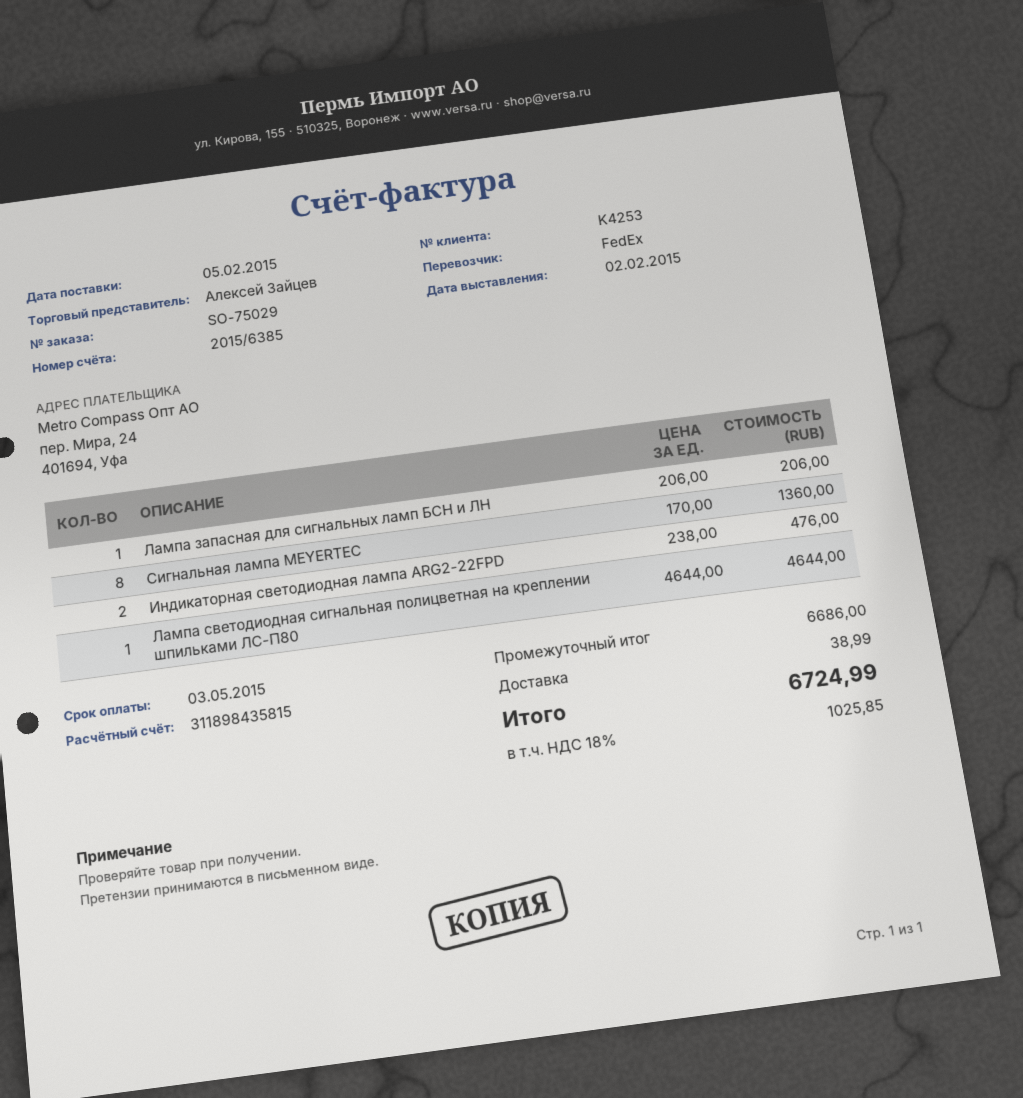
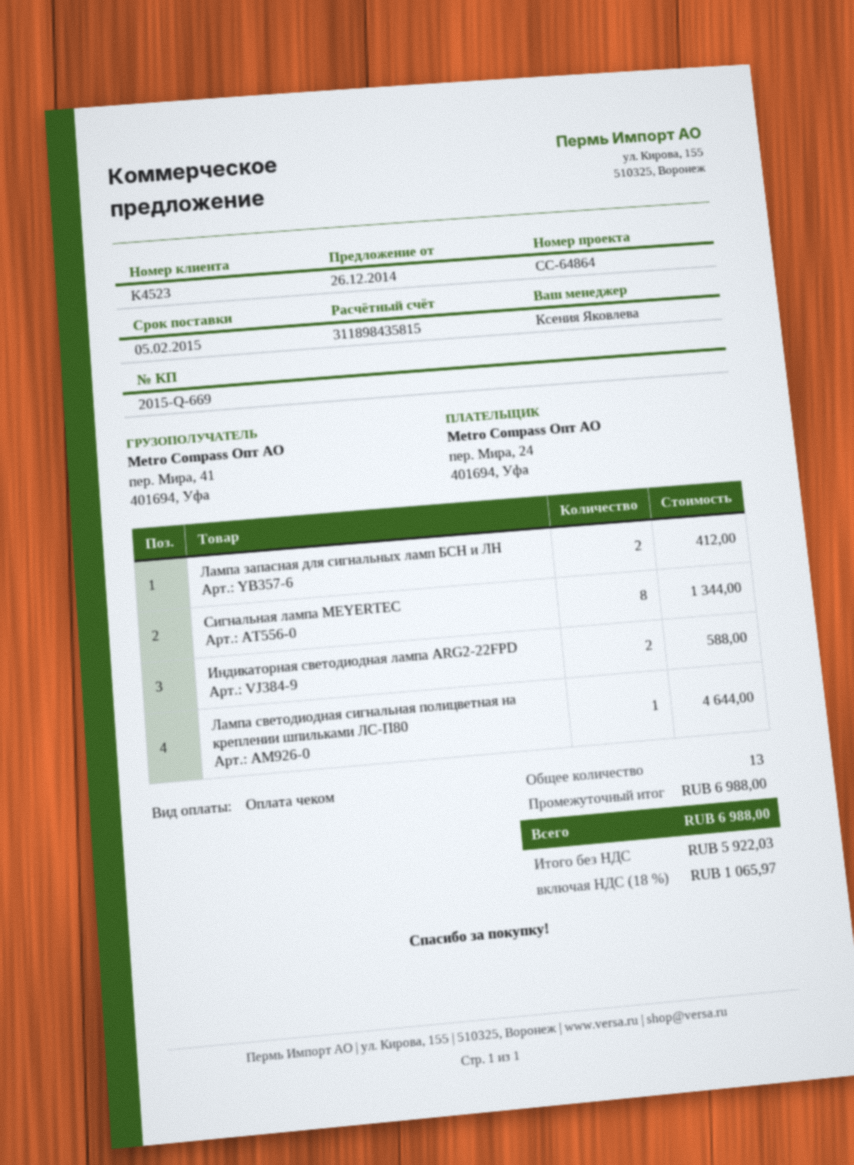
customer number: K4253 -> K4523
sales rep: Алексей Зайцев -> Ксения Яковлева
Лампа запасная для сигнальных ламп БСН и ЛН: 1 for 206.00 -> 2 for 412.00
Сигнальная лампа MEYERTEC: 8 for 1360.00 -> 8 for 1344.00
Индикаторная светодиодная лампа ARG2-22FPD: 2 for 476.00 -> 2 for 588.00
subtotal: 6686.00 -> 6988.00
shipping: 38.99 -> none
tax: 18% = 1025.85 -> 18% = 1065.97
total: 6724.99 -> 6988.00

